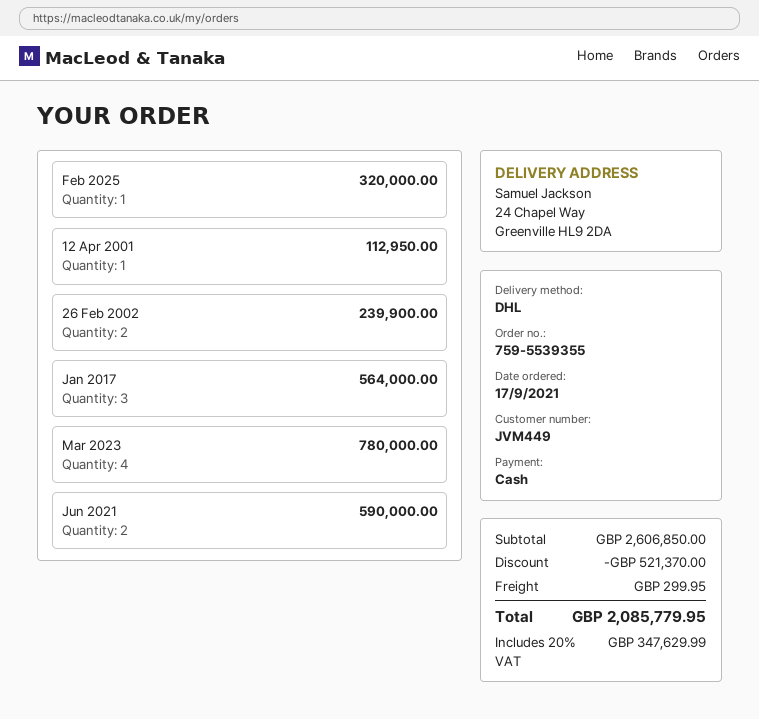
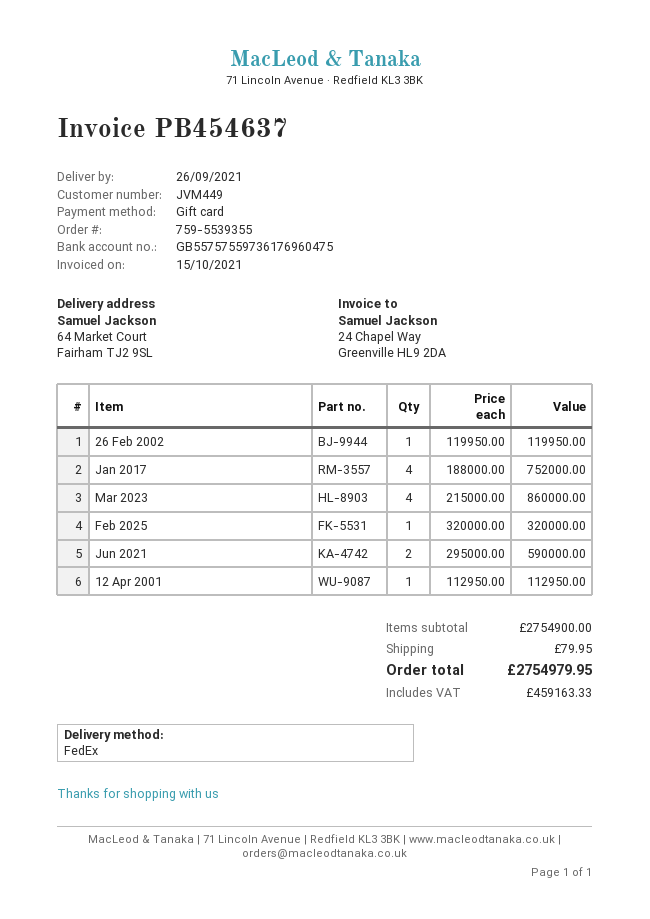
payment method: cash -> gift card
shipping method: DHL -> FedEx
ship to: 24 Chapel Way, Greenville HL9 2DA -> 64 Market Court, Fairham TJ2 9SL
26 Feb 2002: 2 for 239900.00 -> 1 for 119950.00
Jan 2017: 3 for 564000.00 -> 4 for 752000.00
Mar 2023: 4 for 780000.00 -> 4 for 860000.00
subtotal: 2606850.00 -> 2754900.00
discount: 521370.00 -> none
shipping: 299.95 -> 79.95
tax: 347629.99 -> 459163.33
total: 2085779.95 -> 2754979.95

